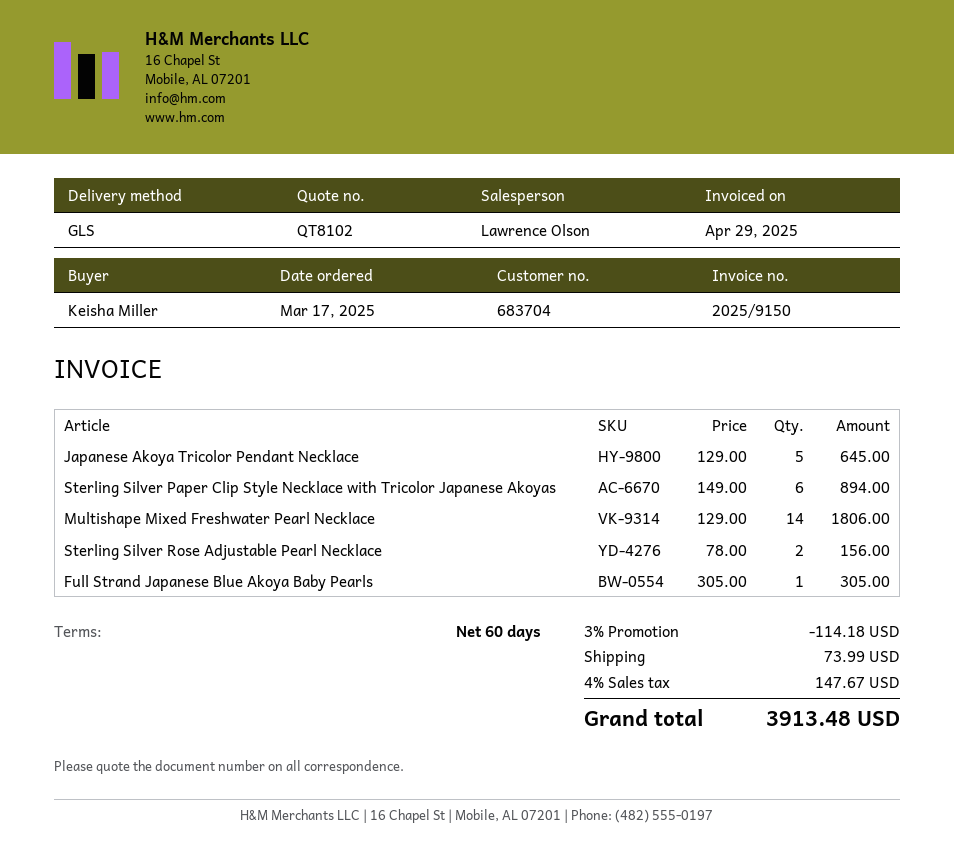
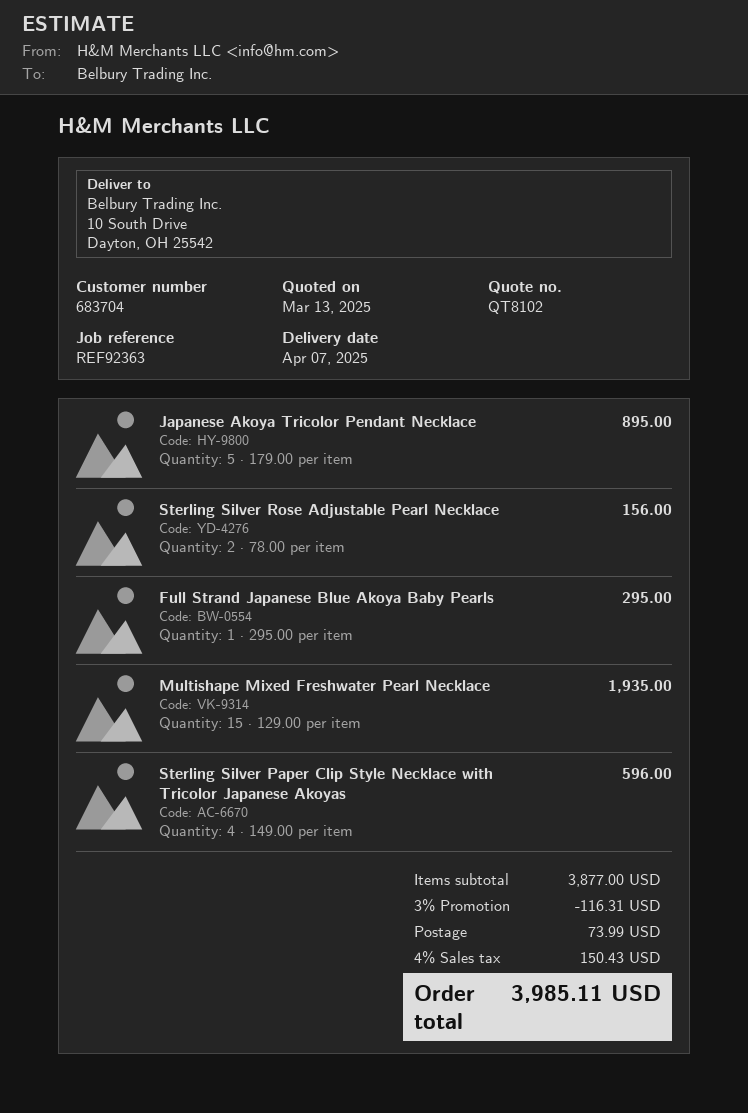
Japanese Akoya Tricolor Pendant Necklace: 5 x 129.00 = 645.00 -> 5 x 179.00 = 895.00
Sterling Silver Paper Clip Style Necklace with Tricolor Japanese Akoyas: 6 x 149.00 = 894.00 -> 4 x 149.00 = 596.00
Multishape Mixed Freshwater Pearl Necklace: 14 x 129.00 = 1806.00 -> 15 x 129.00 = 1935.00
Full Strand Japanese Blue Akoya Baby Pearls: 1 x 305.00 = 305.00 -> 1 x 295.00 = 295.00
discount: 3% = 114.18 -> 3% = 116.31
tax: 4% = 147.67 -> 4% = 150.43
total: 3913.48 -> 3985.11

